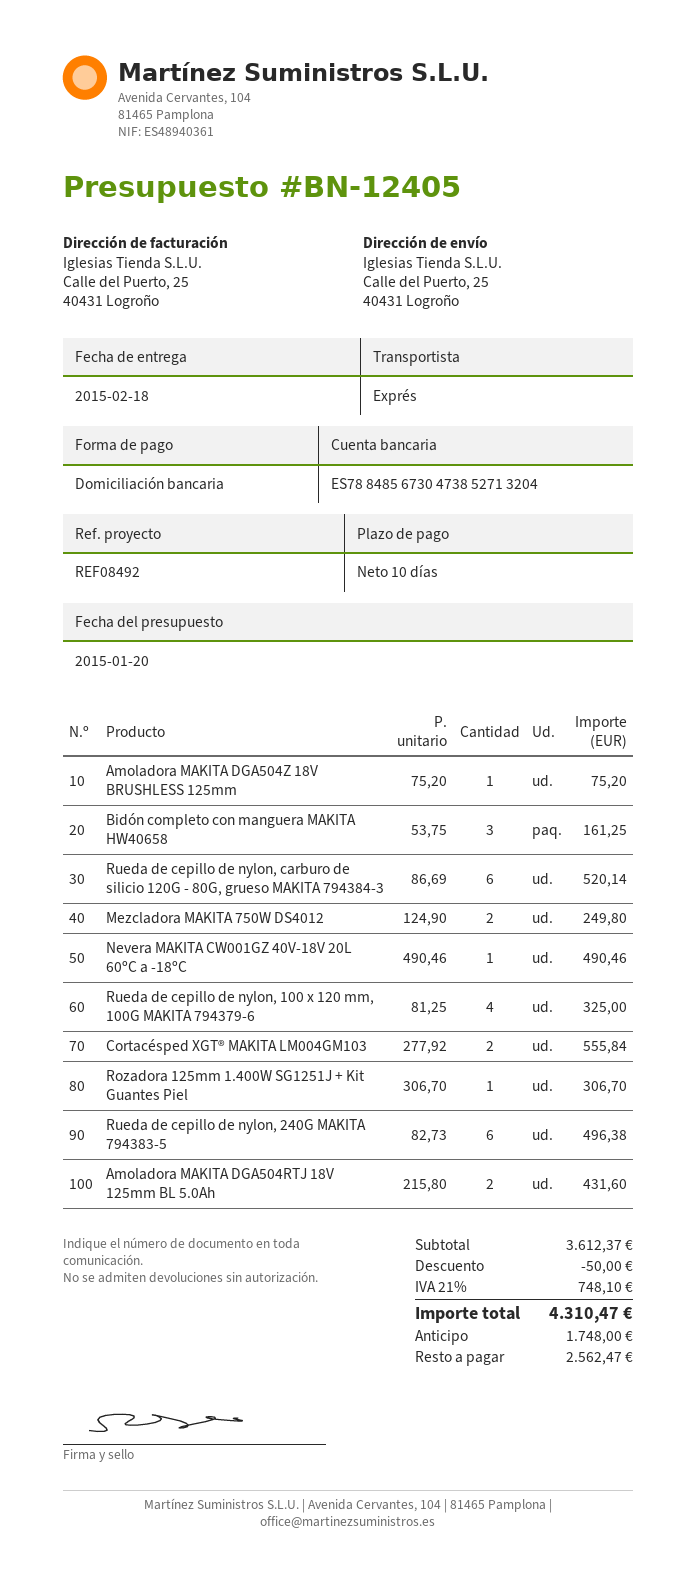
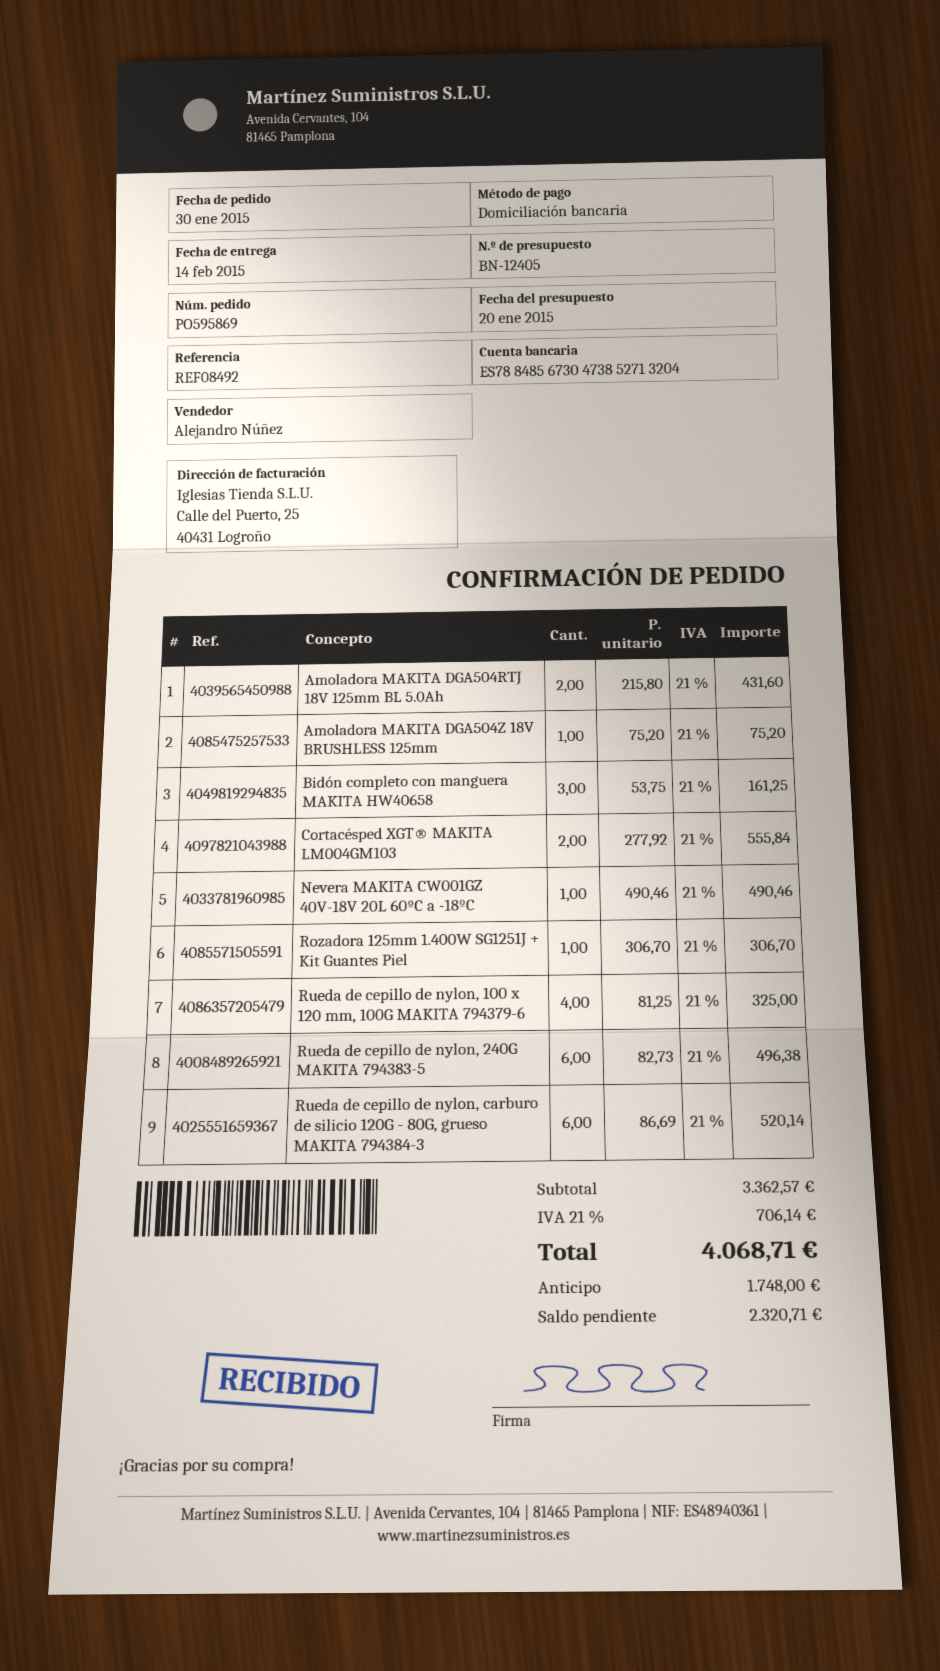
delivery date: 2015-02-18 -> 2015-02-14
Mezcladora MAKITA 750W DS4012: 2 x 124.90 = 249.80 -> none
subtotal: 3612.37 -> 3362.57
discount: 50.00 -> none
tax: 21% = 748.10 -> 21% = 706.14
total: 4310.47 -> 4068.71
balance: 2562.47 -> 2320.71

